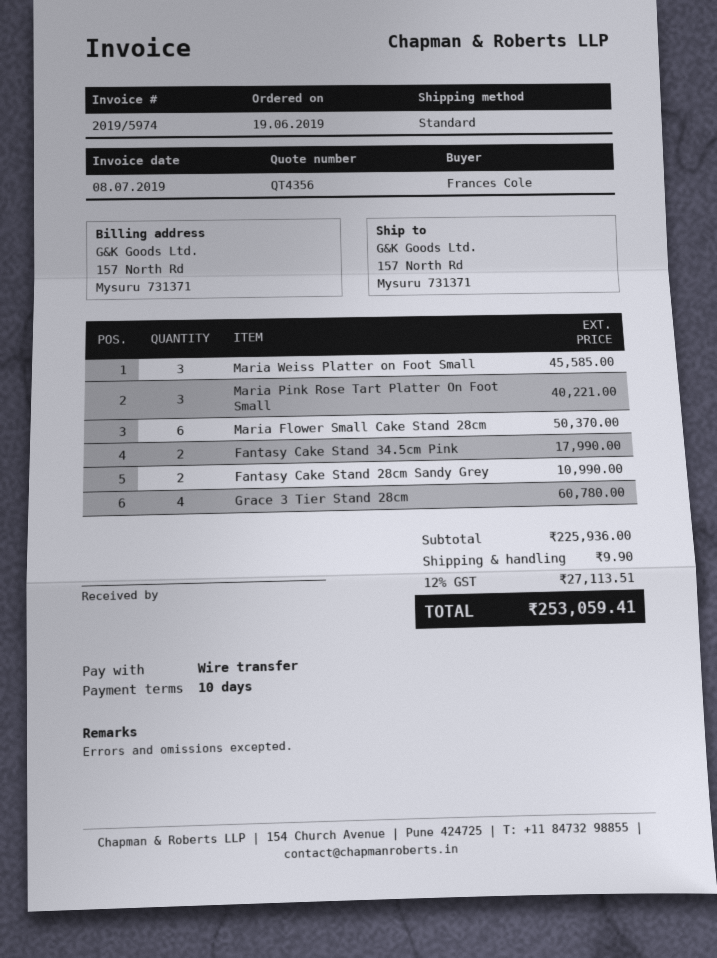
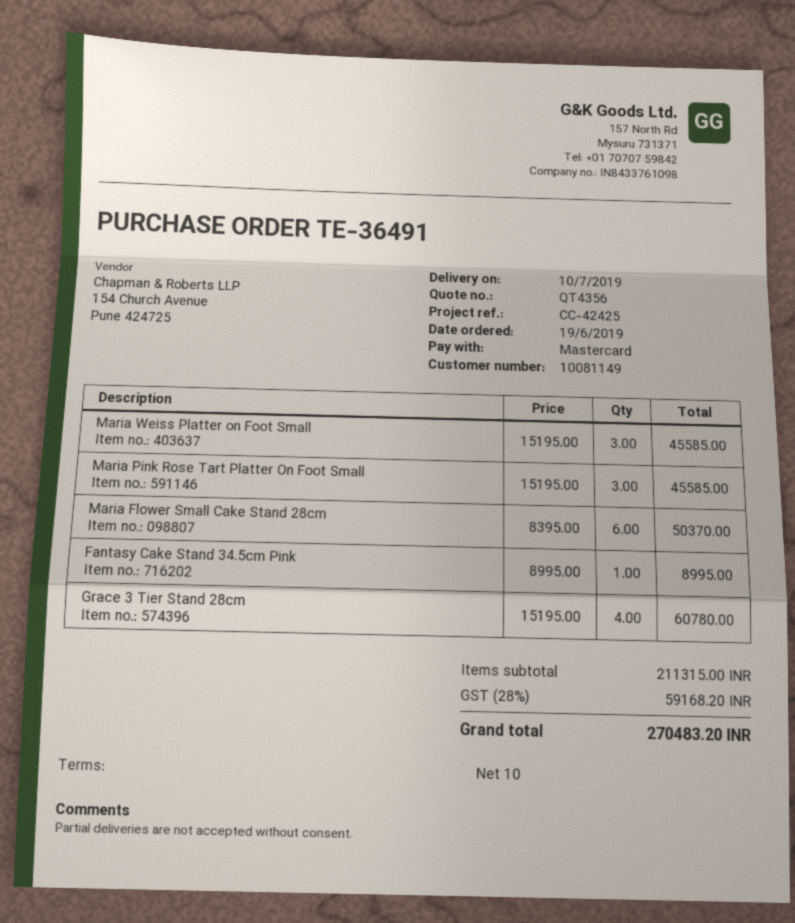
payment method: bank transfer -> Mastercard
Maria Pink Rose Tart Platter On Foot Small: 3 for 40221.00 -> 3 for 45585.00
Fantasy Cake Stand 34.5cm Pink: 2 for 17990.00 -> 1 for 8995.00
Fantasy Cake Stand 28cm Sandy Grey: 2 for 10990.00 -> none
subtotal: 225936.00 -> 211315.00
shipping: 9.90 -> none
tax: 12% = 27113.51 -> 28% = 59168.20
total: 253059.41 -> 270483.20

